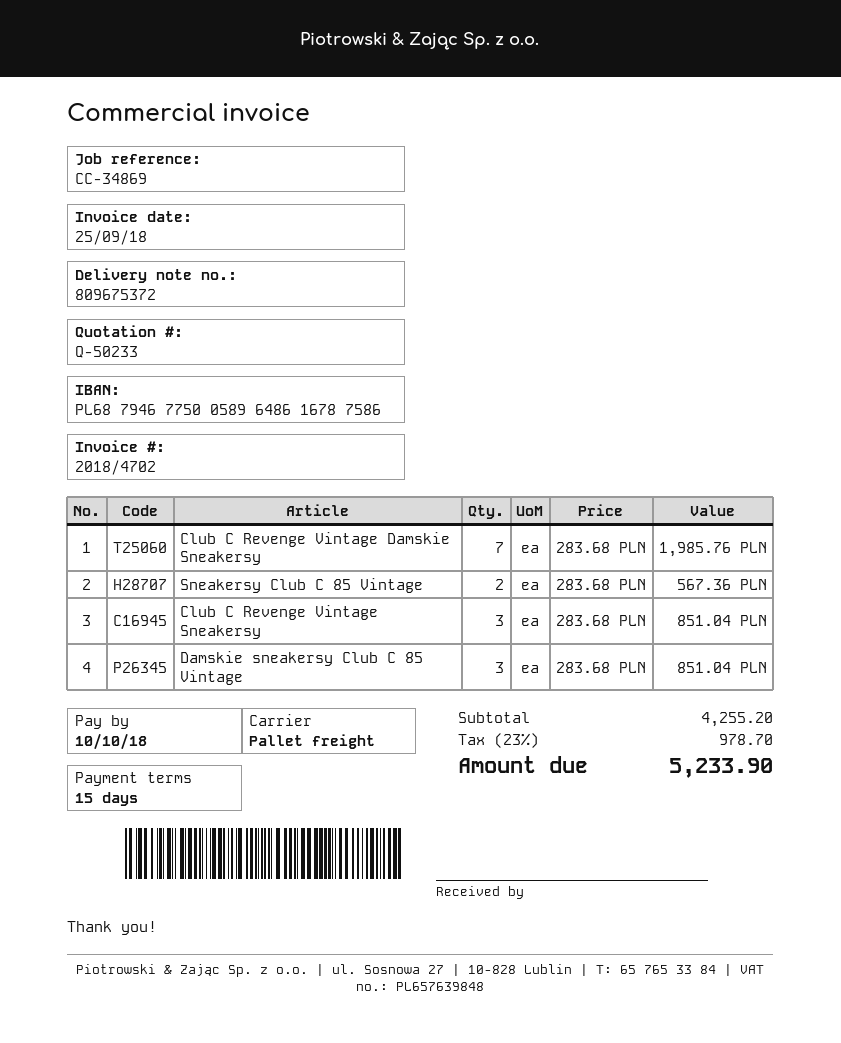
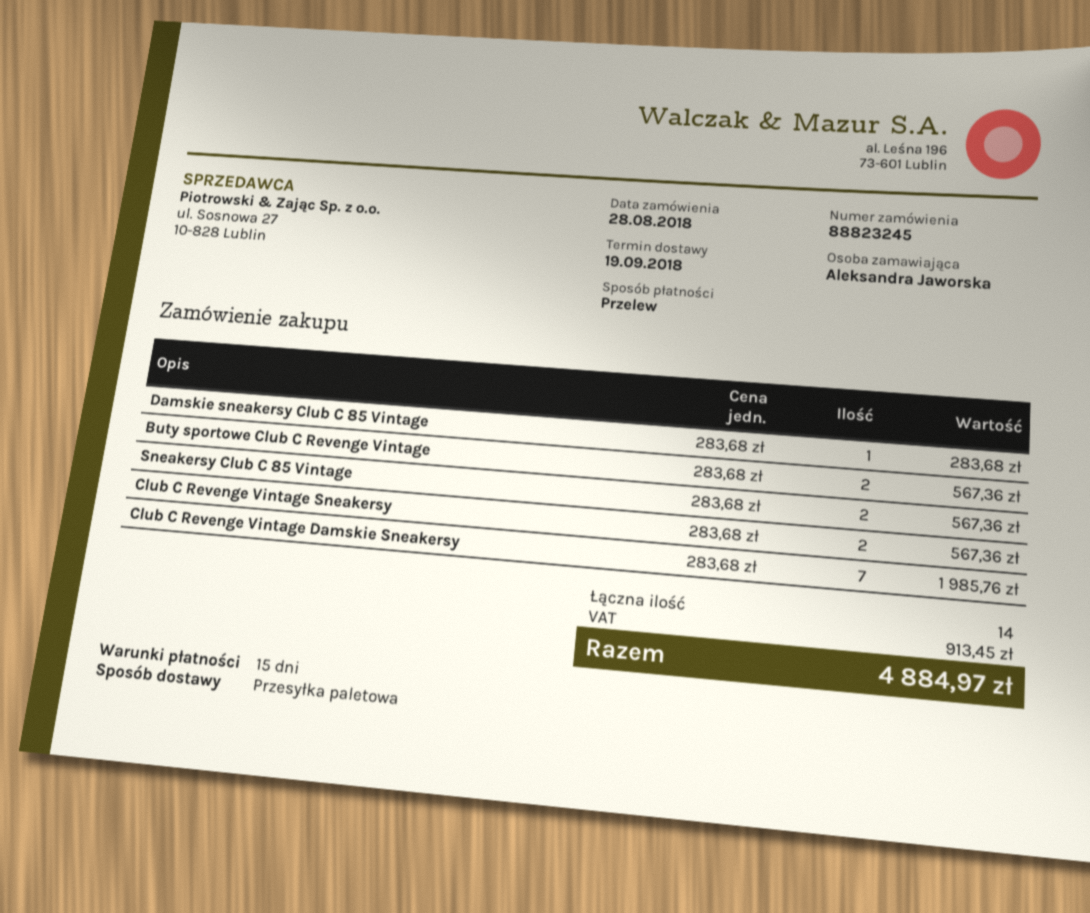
Club C Revenge Vintage Sneakersy: 3 x 283.68 = 851.04 -> 2 x 283.68 = 567.36
Damskie sneakersy Club C 85 Vintage: 3 x 283.68 = 851.04 -> 1 x 283.68 = 283.68
Buty sportowe Club C Revenge Vintage: none -> 2 x 283.68 = 567.36
tax: 978.70 -> 913.45
total: 5233.90 -> 4884.97

